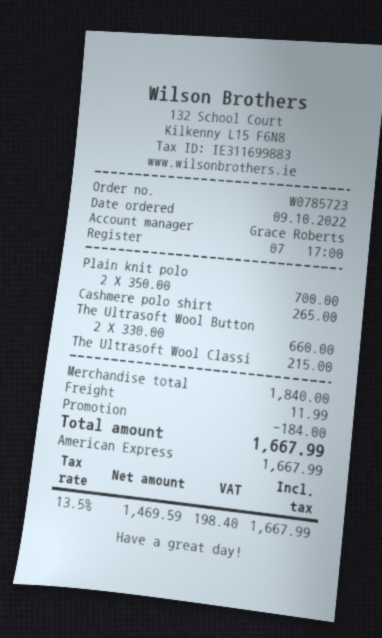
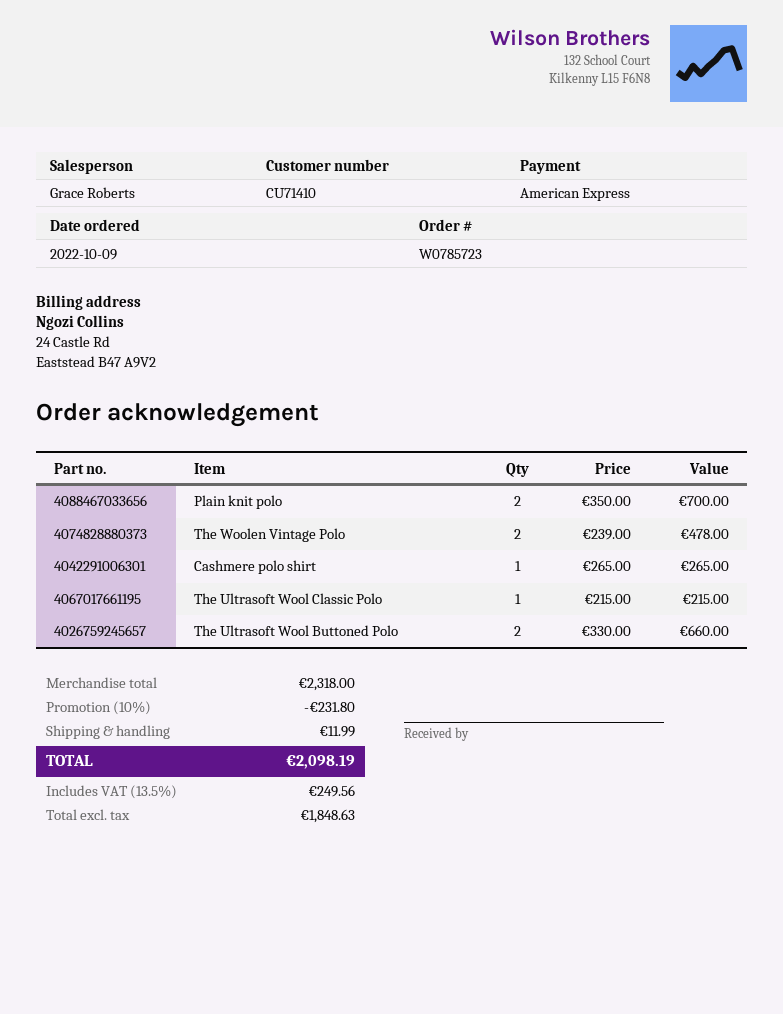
The Woolen Vintage Polo: none -> 2 x 239.00 = 478.00
subtotal: 1840.00 -> 2318.00
discount: 184.00 -> 231.80
net: 1469.59 -> 1848.63
tax: 13.5% = 198.40 -> 13.5% = 249.56
total: 1667.99 -> 2098.19

